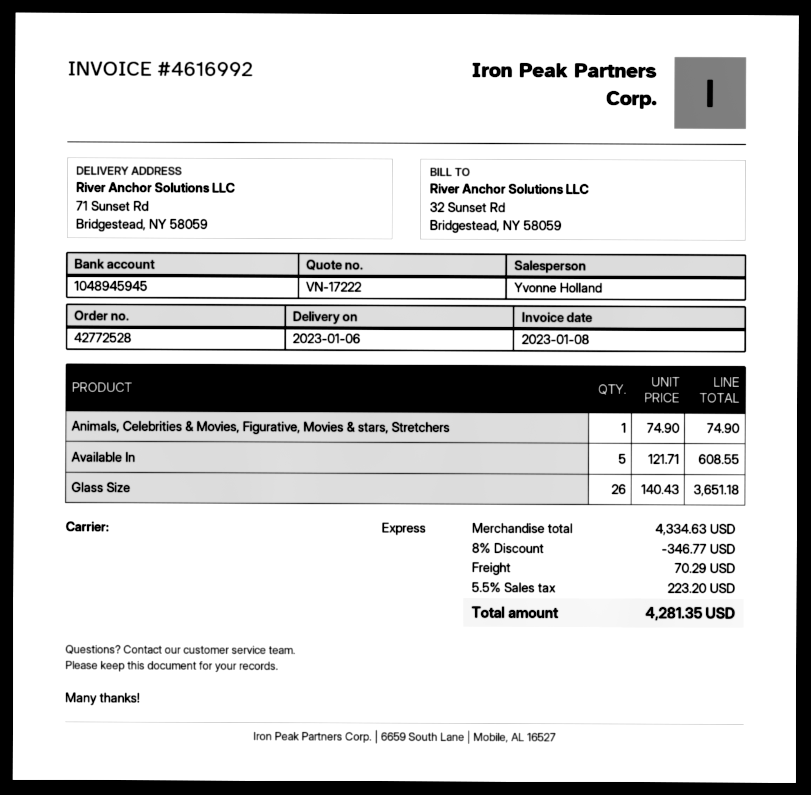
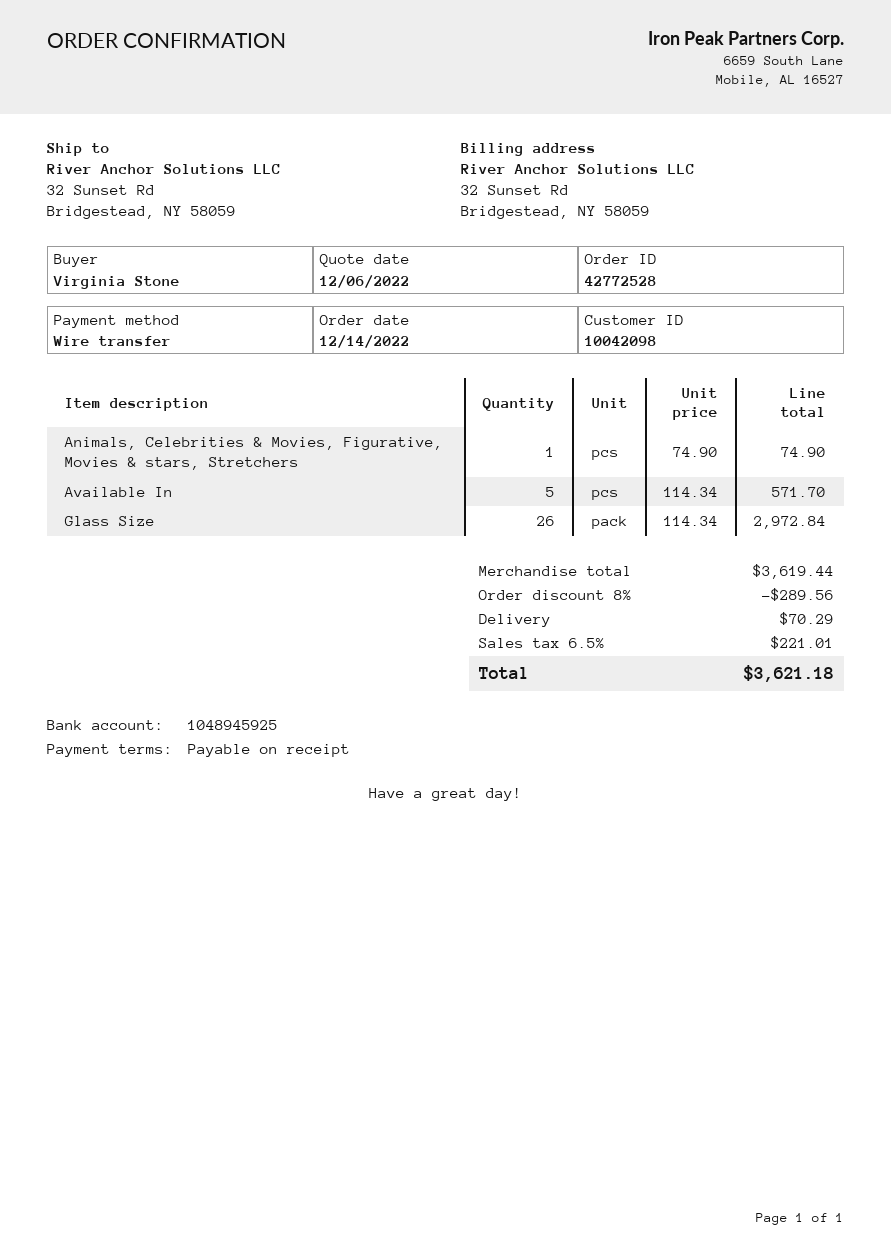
bank account: 1048945945 -> 1048945925
ship to: 71 Sunset Rd, Bridgestead, NY 58059 -> 32 Sunset Rd, Bridgestead, NY 58059
Available In: 5 x 121.71 = 608.55 -> 5 x 114.34 = 571.70
Glass Size: 26 x 140.43 = 3651.18 -> 26 x 114.34 = 2972.84
subtotal: 4334.63 -> 3619.44
discount: 8% = 346.77 -> 8% = 289.56
tax: 5.5% = 223.20 -> 6.5% = 221.01
total: 4281.35 -> 3621.18

